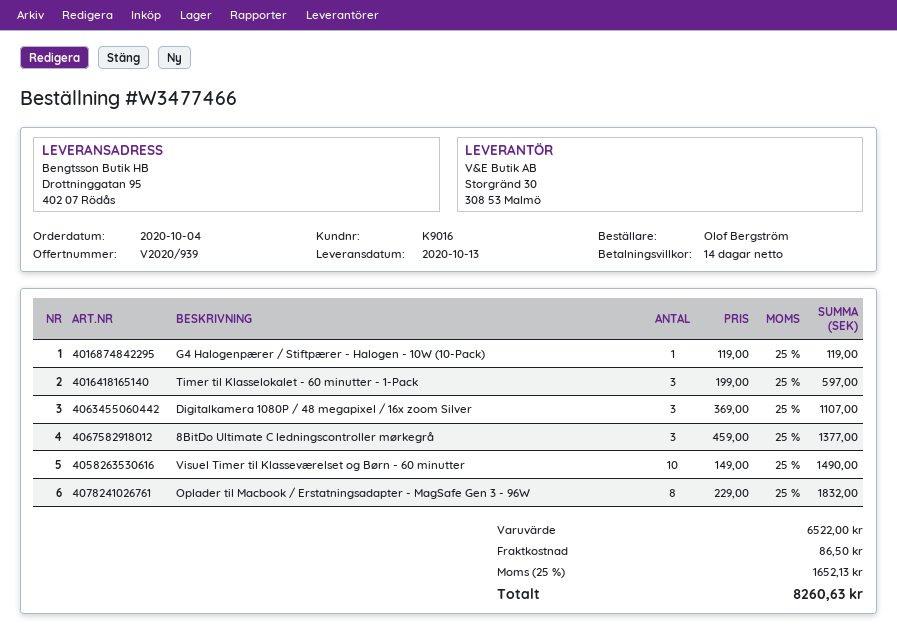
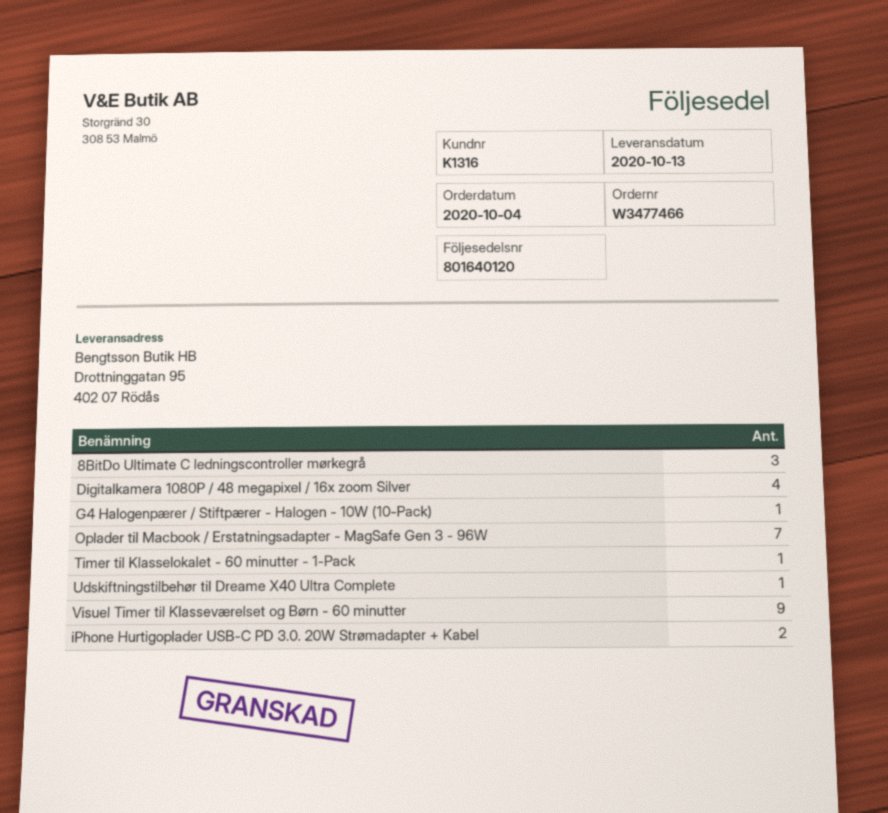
customer number: K9016 -> K1316
Timer til Klasselokalet - 60 minutter - 1-Pack: 3 -> 1
Digitalkamera 1080P / 48 megapixel / 16x zoom Silver: 3 -> 4
Visuel Timer til Klasseværelset og Børn - 60 minutter: 10 -> 9
Oplader til Macbook / Erstatningsadapter - MagSafe Gen 3 - 96W: 8 -> 7
Udskiftningstilbehør til Dreame X40 Ultra Complete: none -> 1
iPhone Hurtigoplader USB-C PD 3.0. 20W Strømadapter + Kabel: none -> 2

